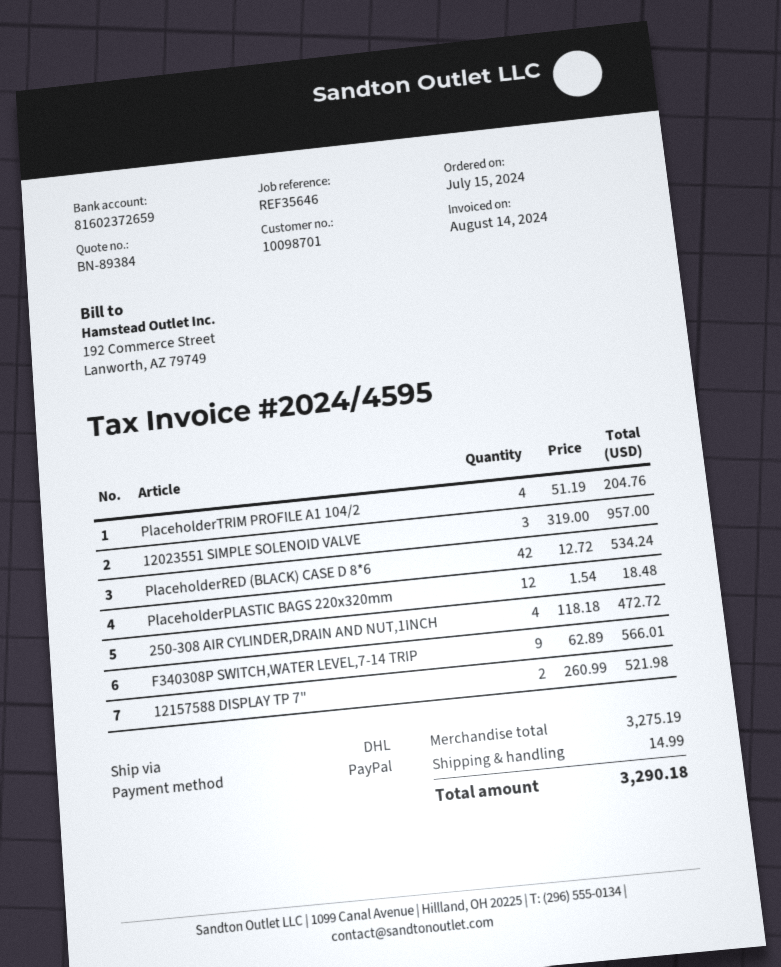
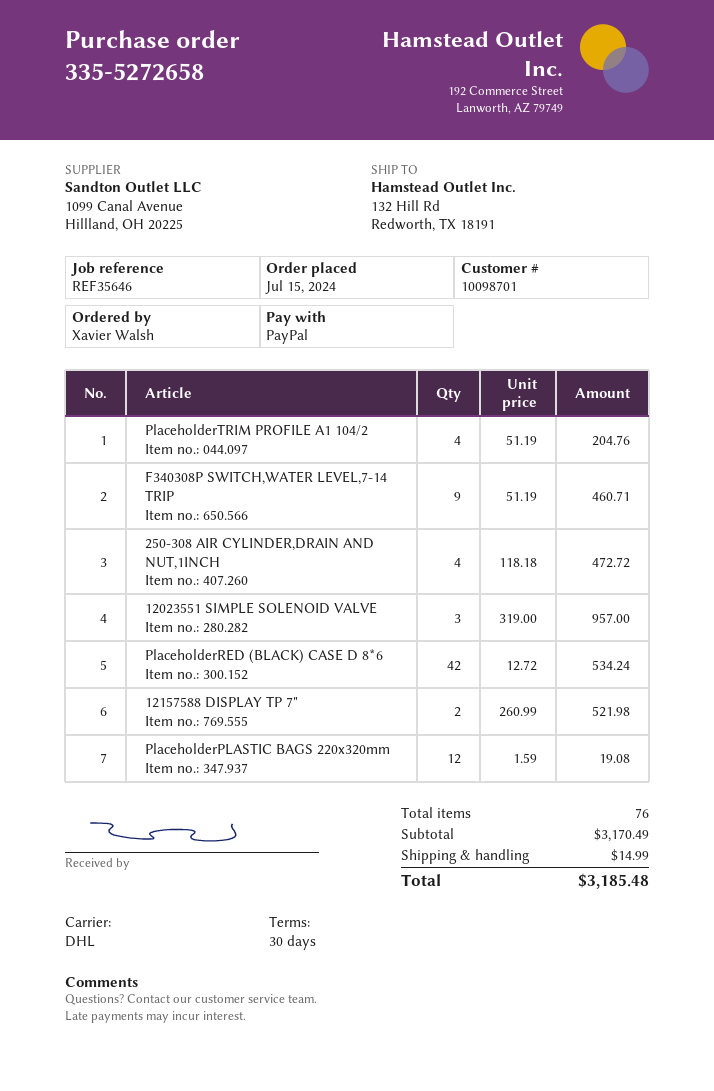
PlaceholderPLASTIC BAGS 220x320mm: 12 x 1.54 = 18.48 -> 12 x 1.59 = 19.08
F340308P SWITCH,WATER LEVEL,7-14 TRIP: 9 x 62.89 = 566.01 -> 9 x 51.19 = 460.71
subtotal: 3275.19 -> 3170.49
total: 3290.18 -> 3185.48

